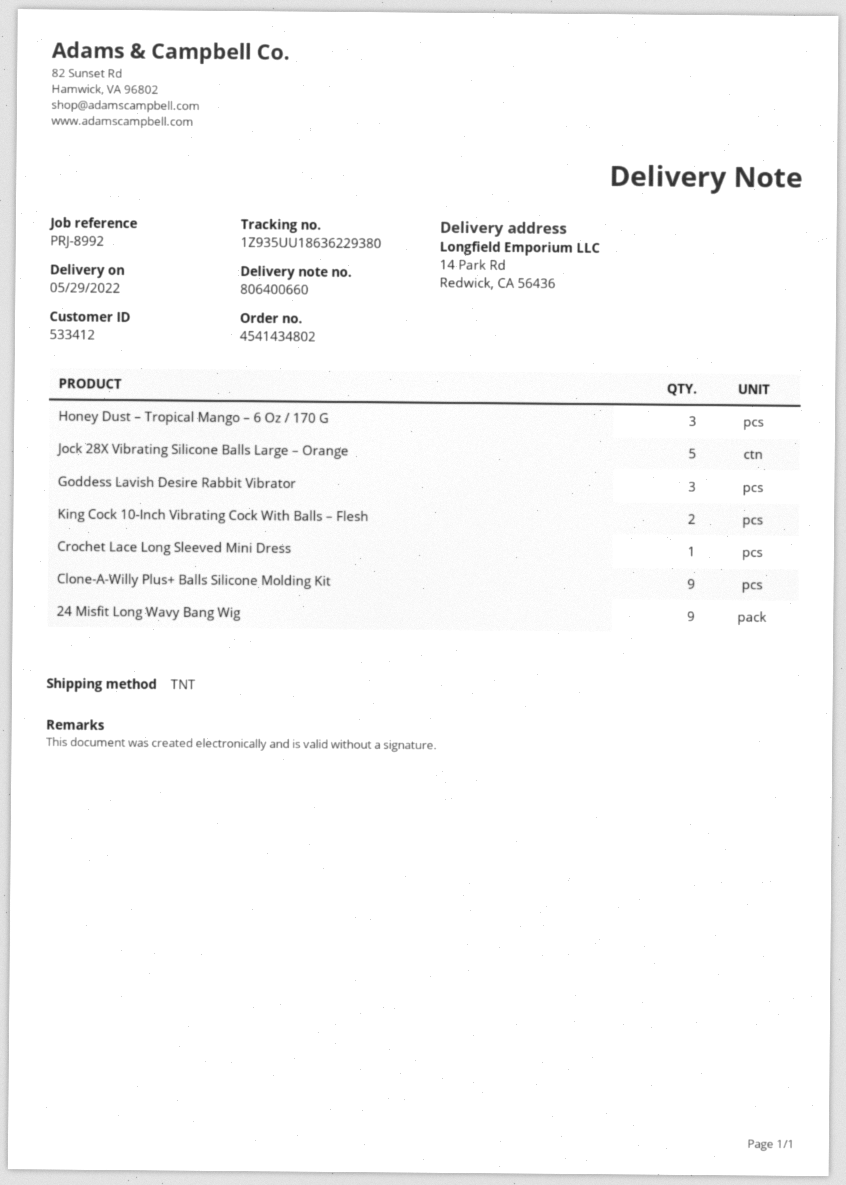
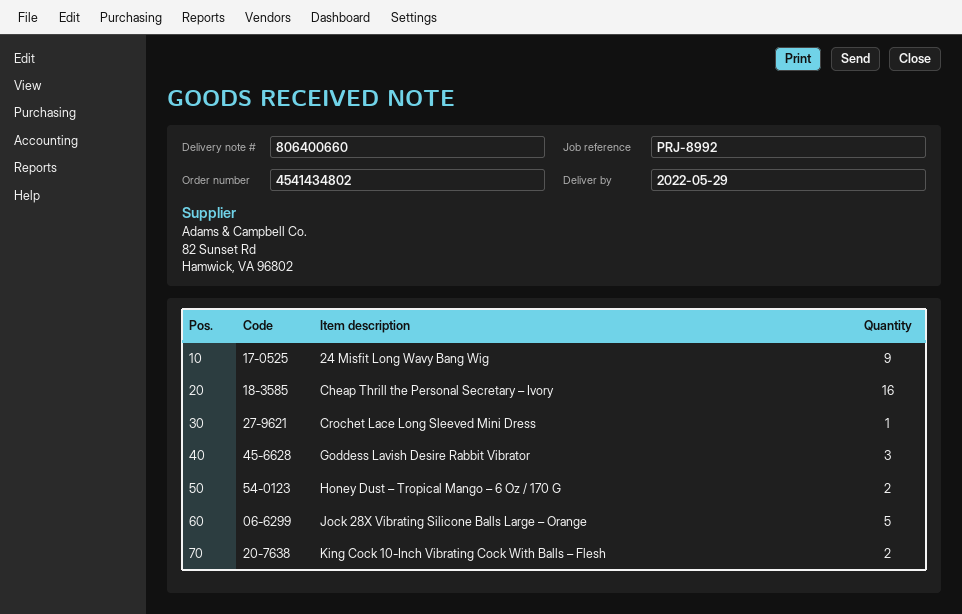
Honey Dust – Tropical Mango – 6 Oz / 170 G: 3 -> 2
Clone-A-Willy Plus+ Balls Silicone Molding Kit: 9 -> none
Cheap Thrill the Personal Secretary – Ivory: none -> 16

